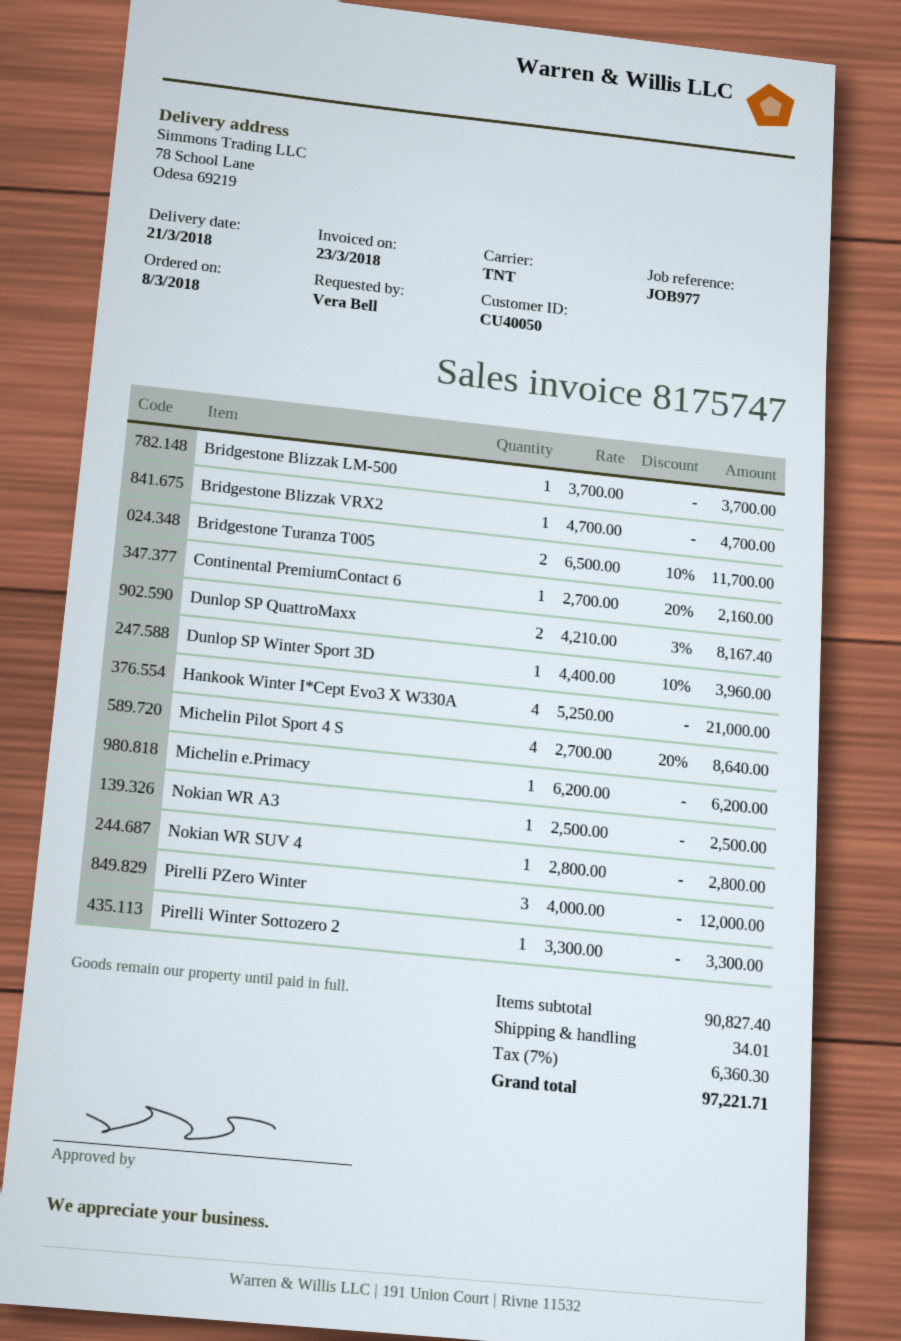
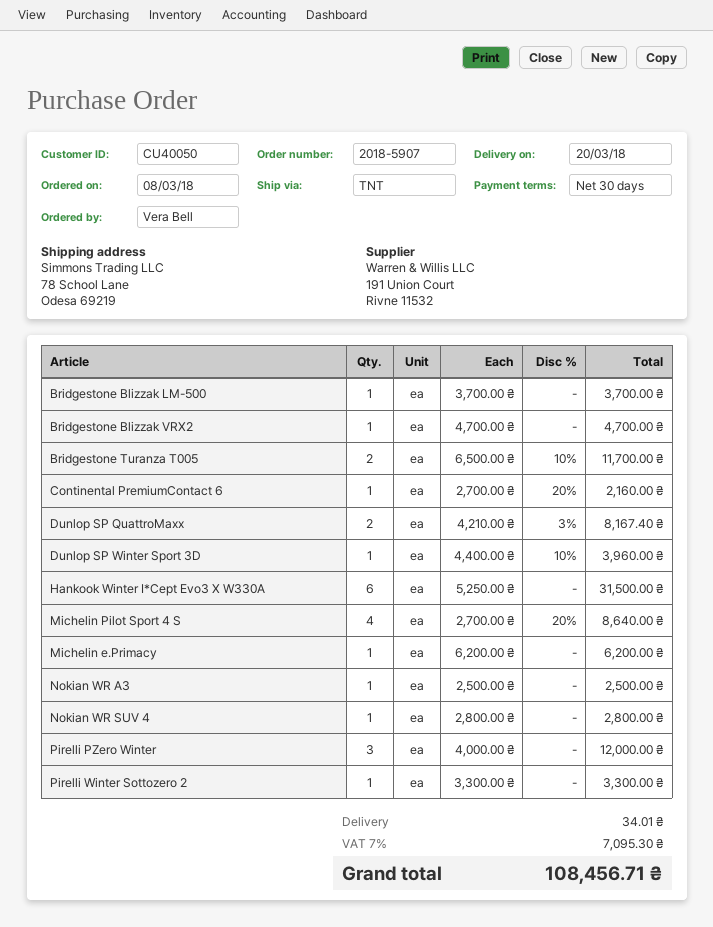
delivery date: 2018-03-21 -> 2018-03-20
Hankook Winter I*Cept Evo3 X W330A: 4 x 5250.00 = 21000.00 -> 6 x 5250.00 = 31500.00
tax: 7% = 6360.30 -> 7% = 7095.30
total: 97221.71 -> 108456.71

